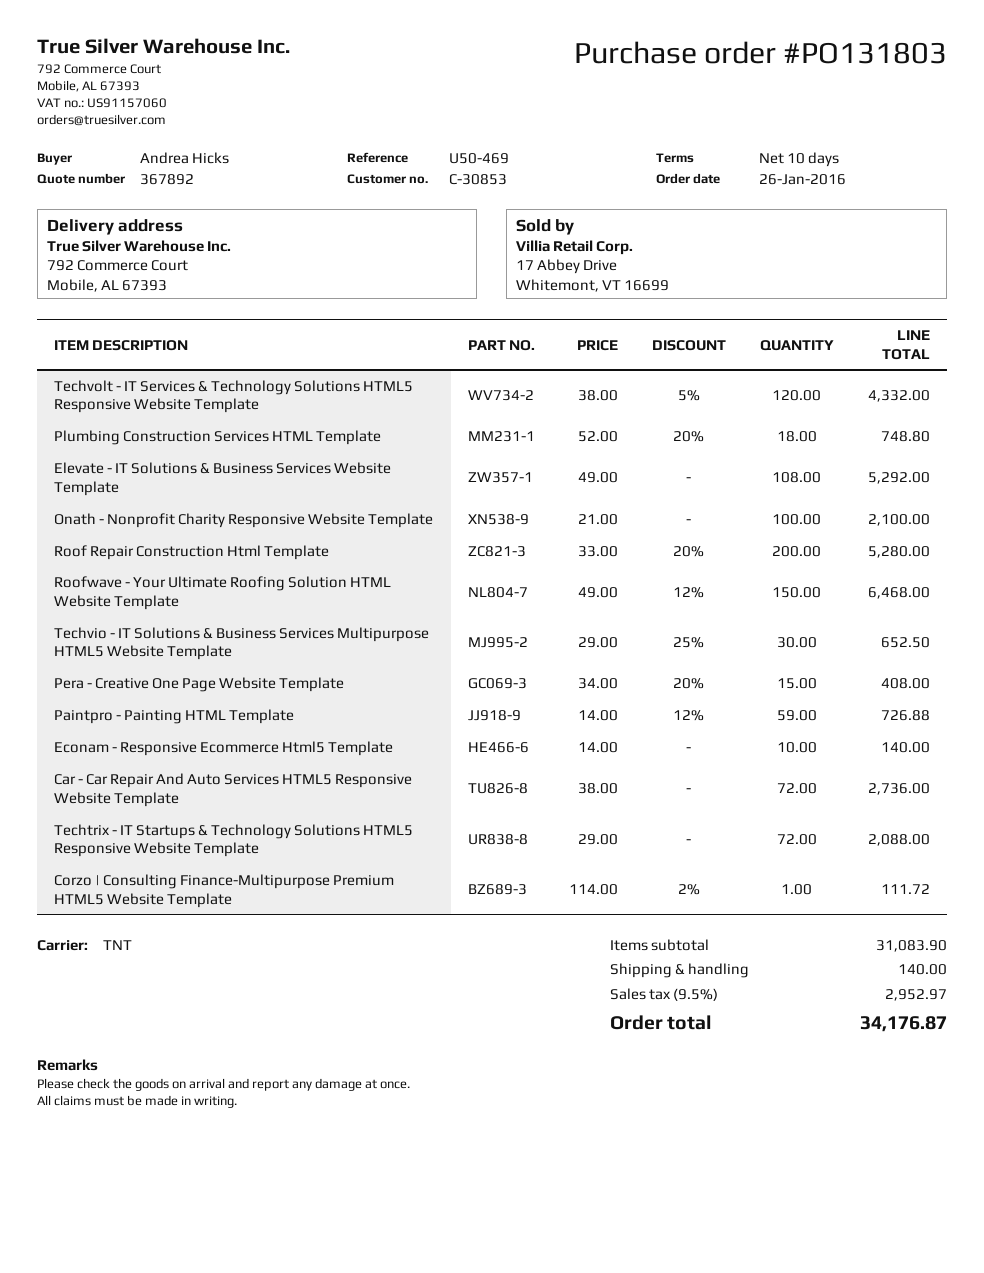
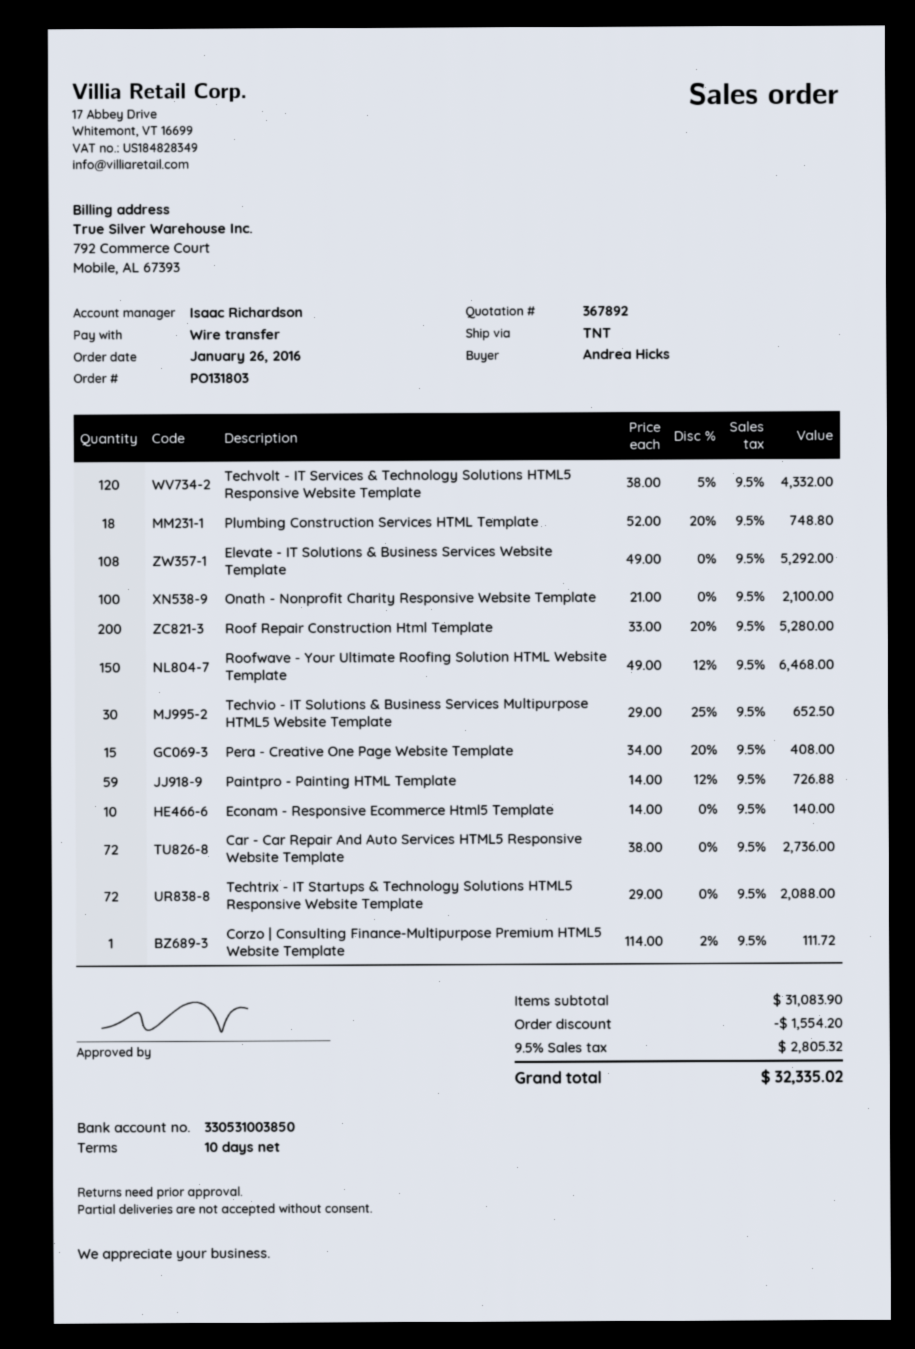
discount: none -> 1554.20
shipping: 140.00 -> none
tax: 9.5% = 2952.97 -> 9.5% = 2805.32
total: 34176.87 -> 32335.02

